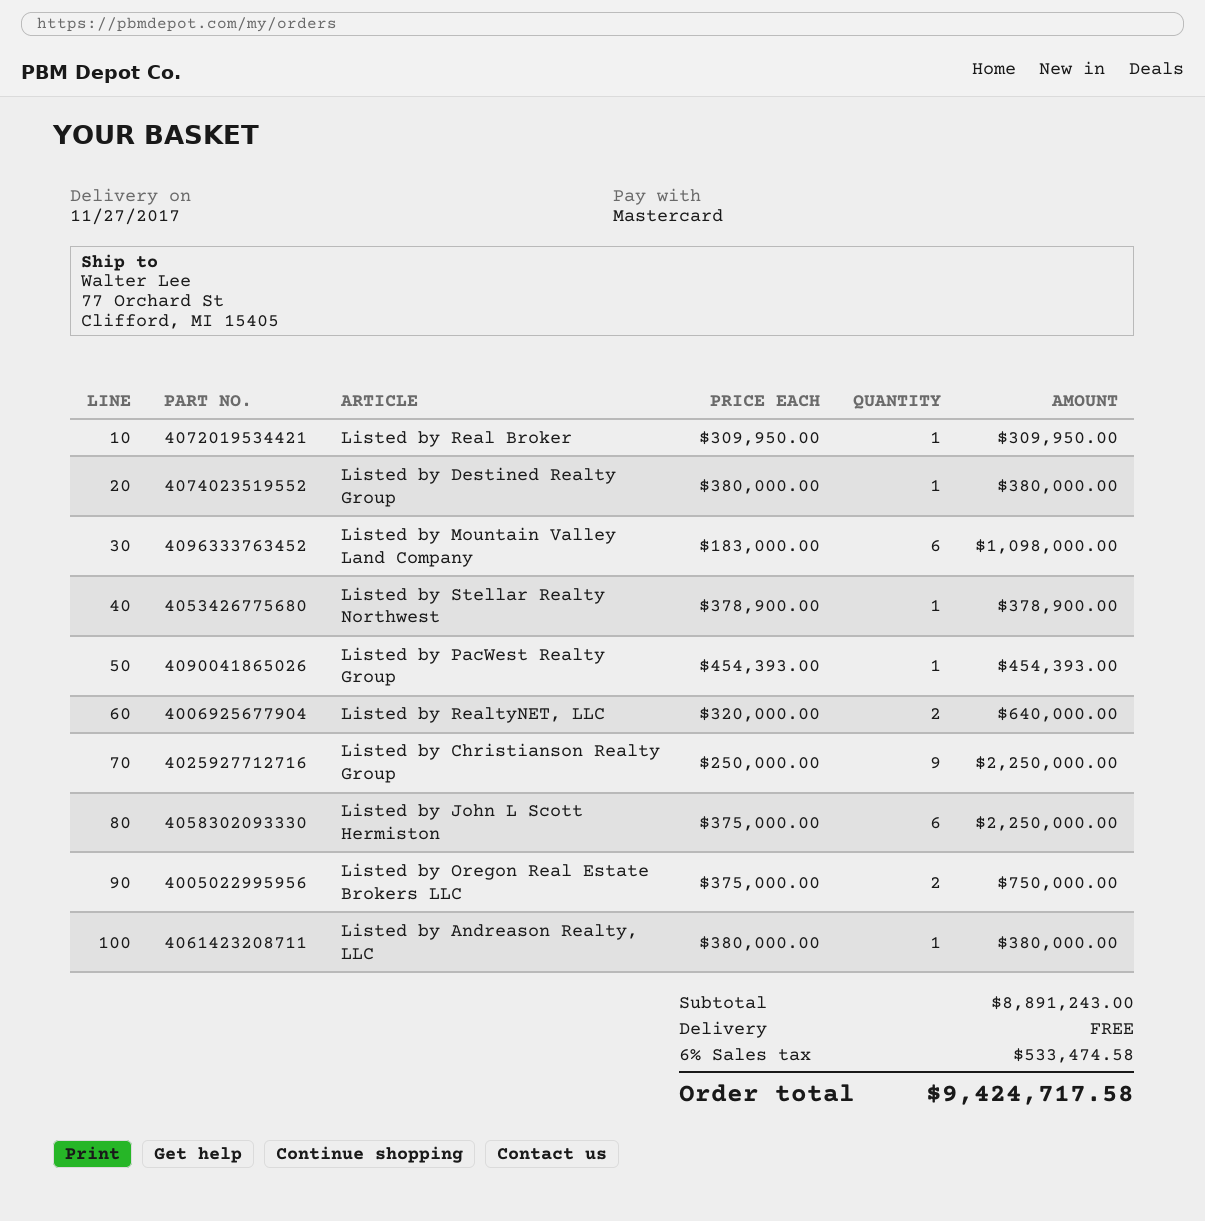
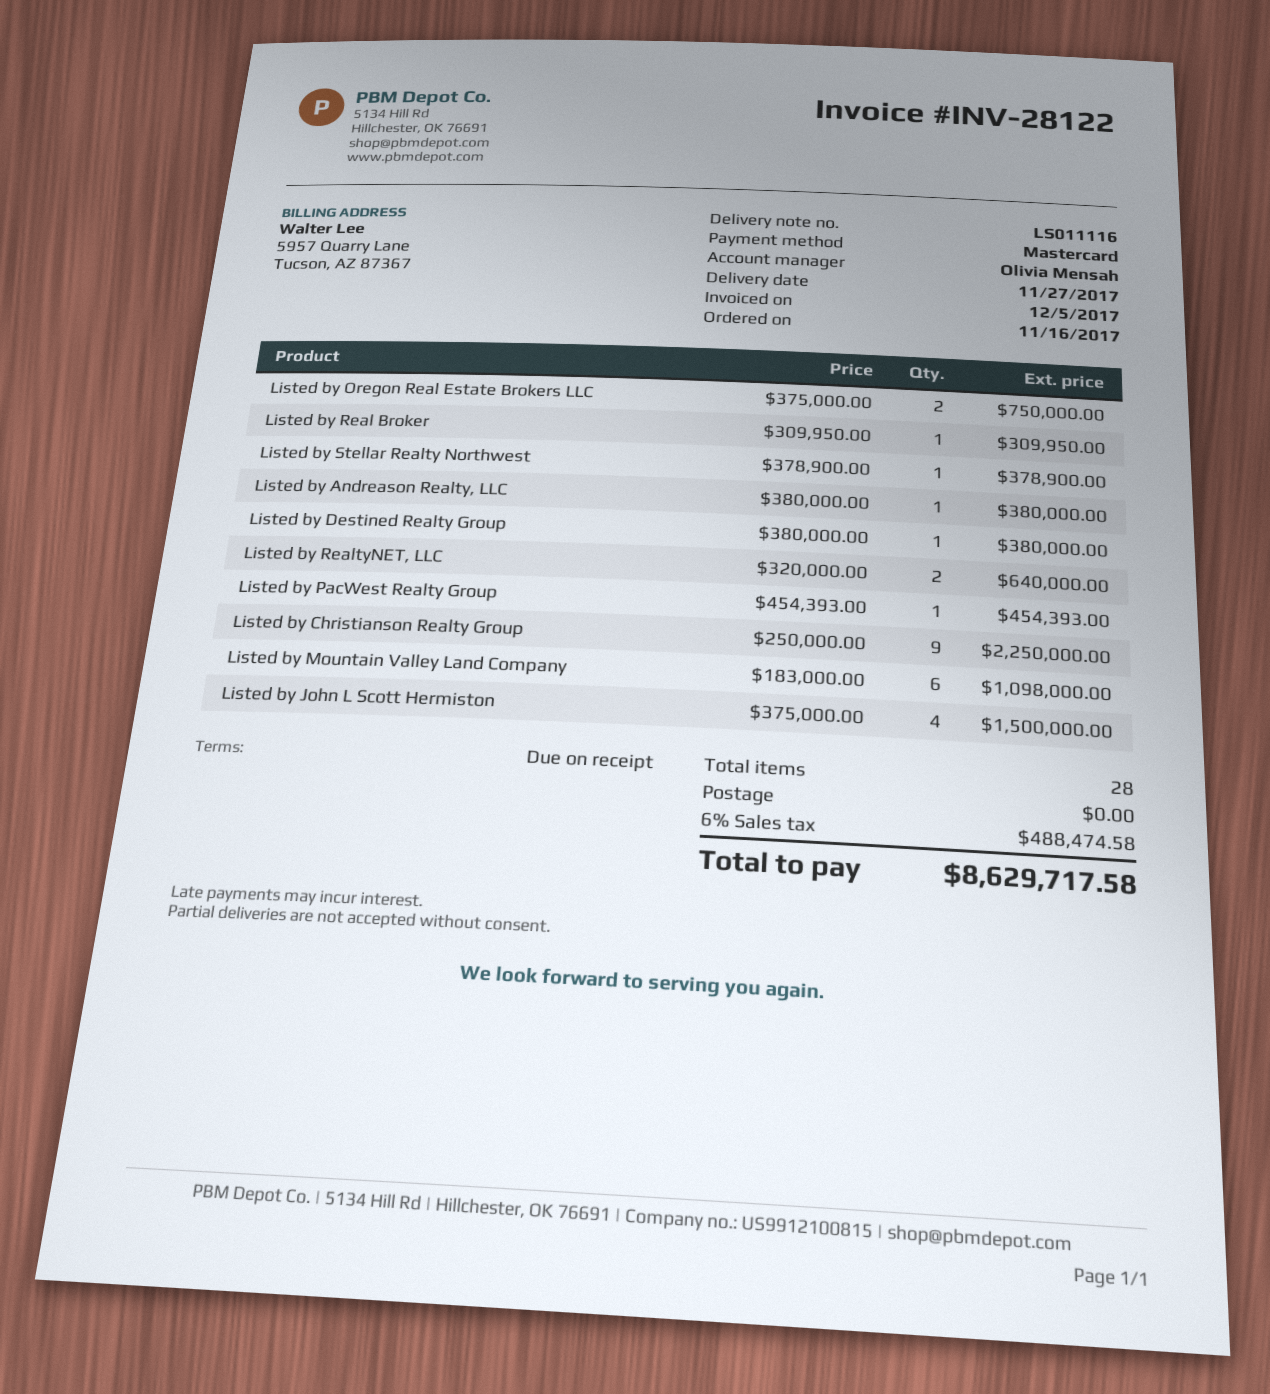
Listed by John L Scott Hermiston: 6 x 375000.00 = 2250000.00 -> 4 x 375000.00 = 1500000.00
tax: 6% = 533474.58 -> 6% = 488474.58
total: 9424717.58 -> 8629717.58

